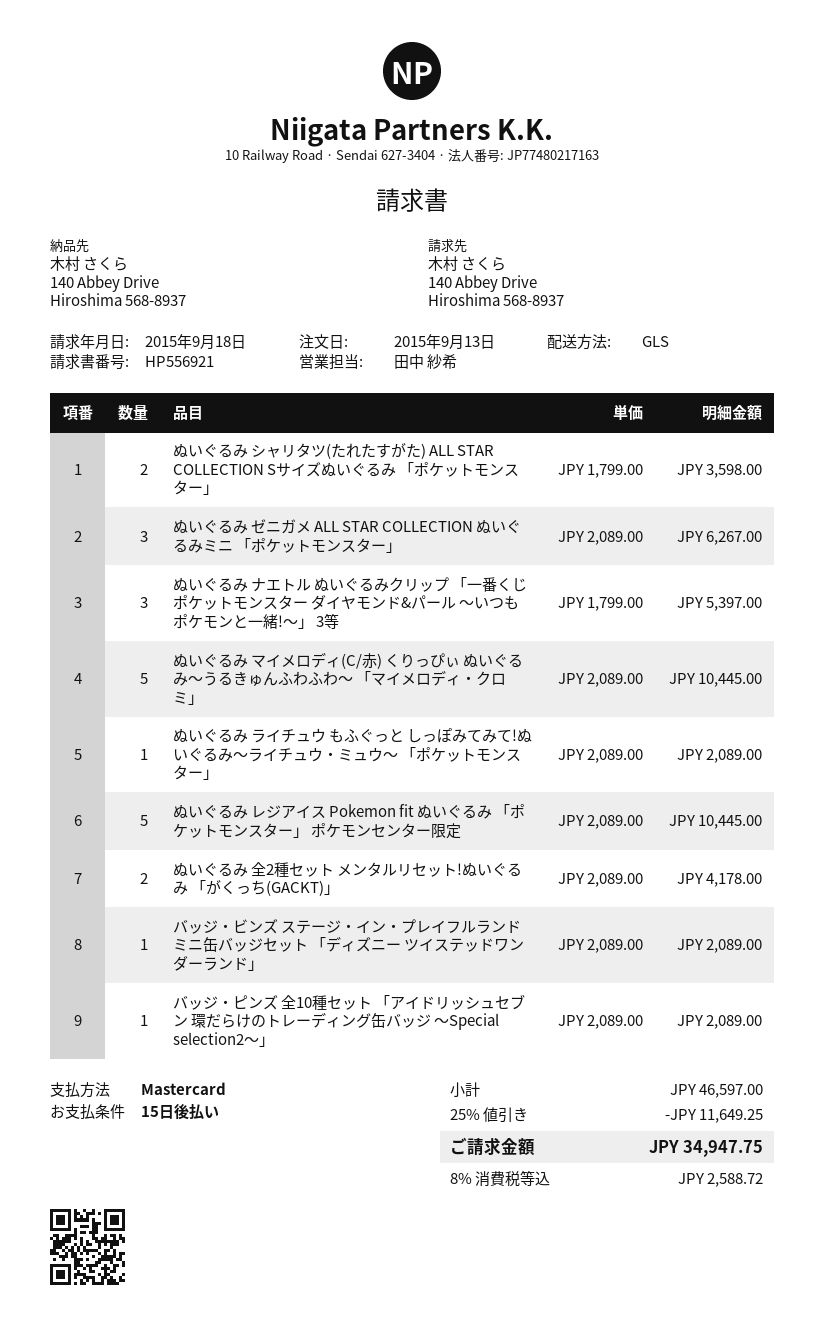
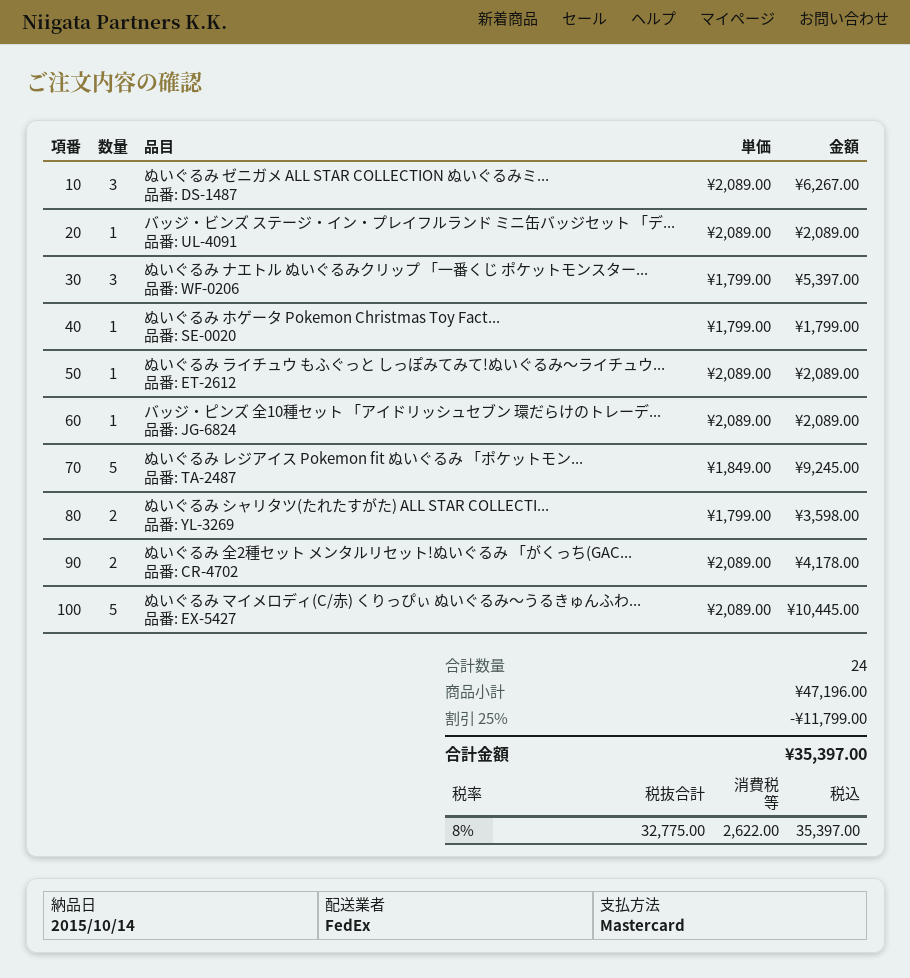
shipping method: GLS -> FedEx
ぬいぐるみ レジアイス Pokemon fit ぬいぐるみ 「ポケットモンスター」 ポケモンセンター限定: 5 x 2089.00 = 10445.00 -> 5 x 1849.00 = 9245.00
ぬいぐるみ ホゲータ Pokemon Christmas Toy Fact...: none -> 1 x 1799.00 = 1799.00
subtotal: 46597.00 -> 47196.00
discount: 25% = 11649.25 -> 25% = 11799.00
tax: 8% = 2588.72 -> 8% = 2622.00
total: 34947.75 -> 35397.00

